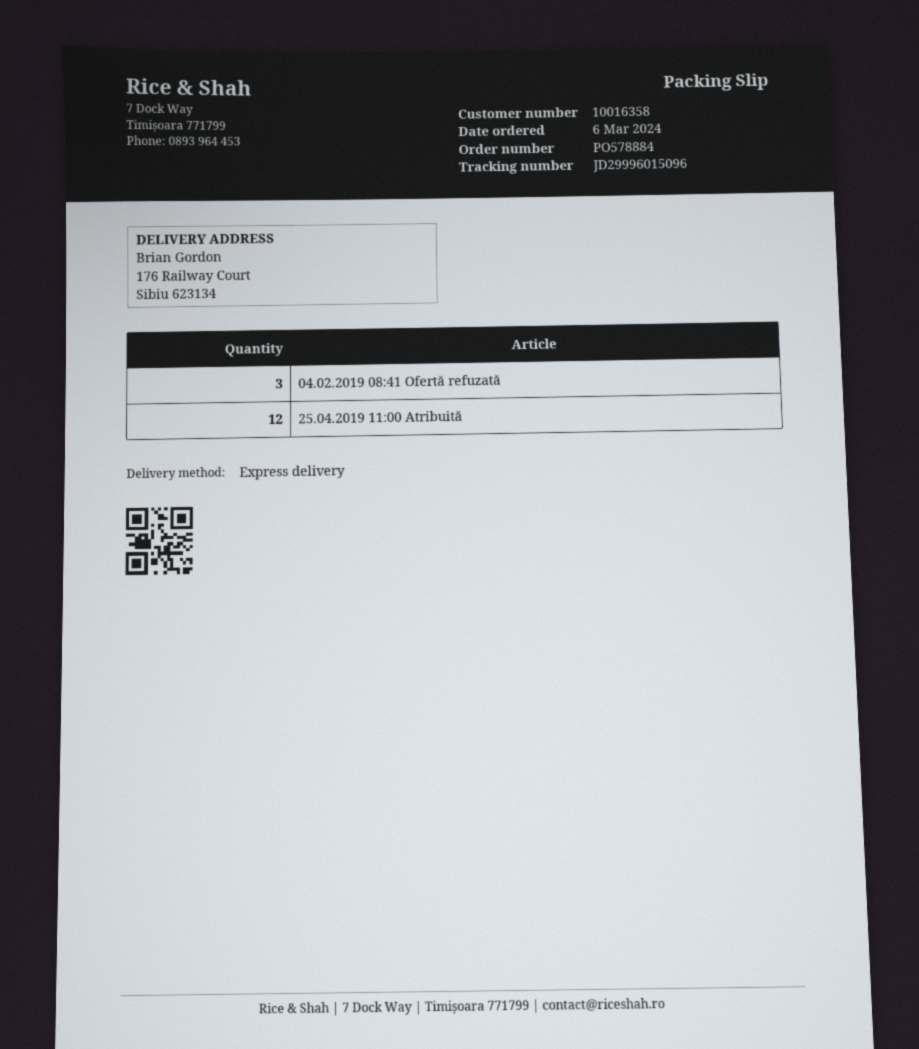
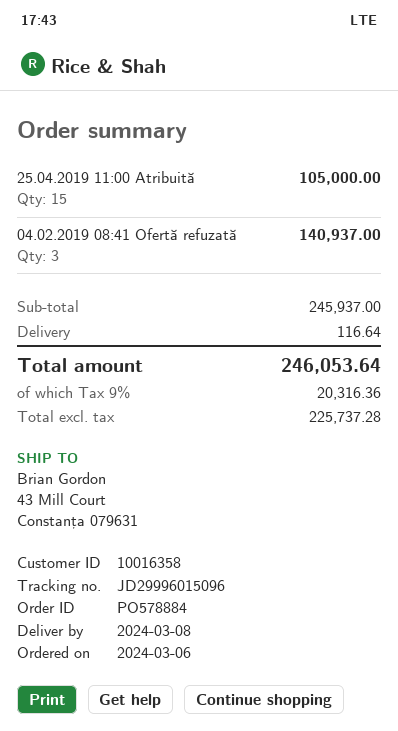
ship to: 176 Railway Court, Sibiu 623134 -> 43 Mill Court, Constanța 079631
25.04.2019 11:00 Atribuită: 12 -> 15

